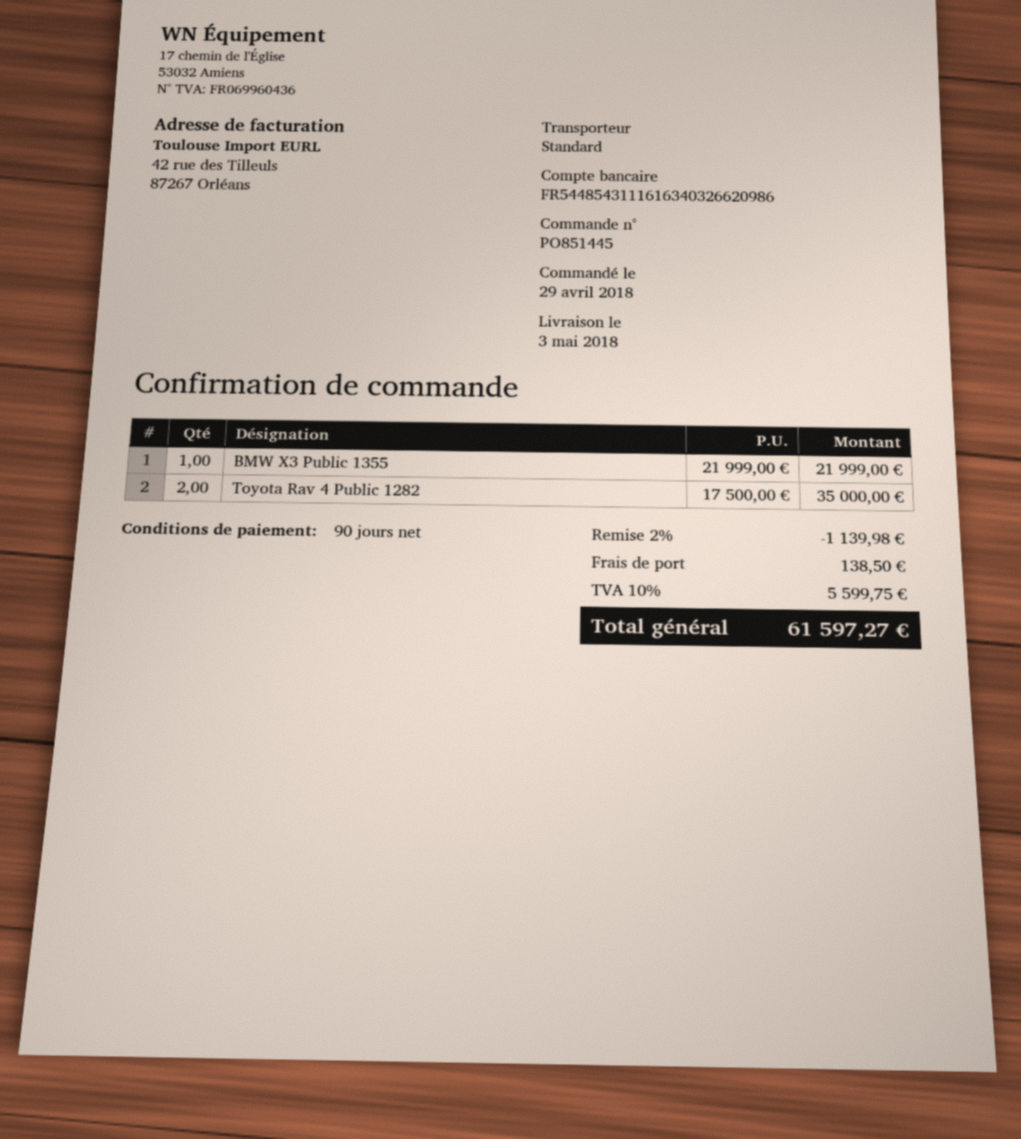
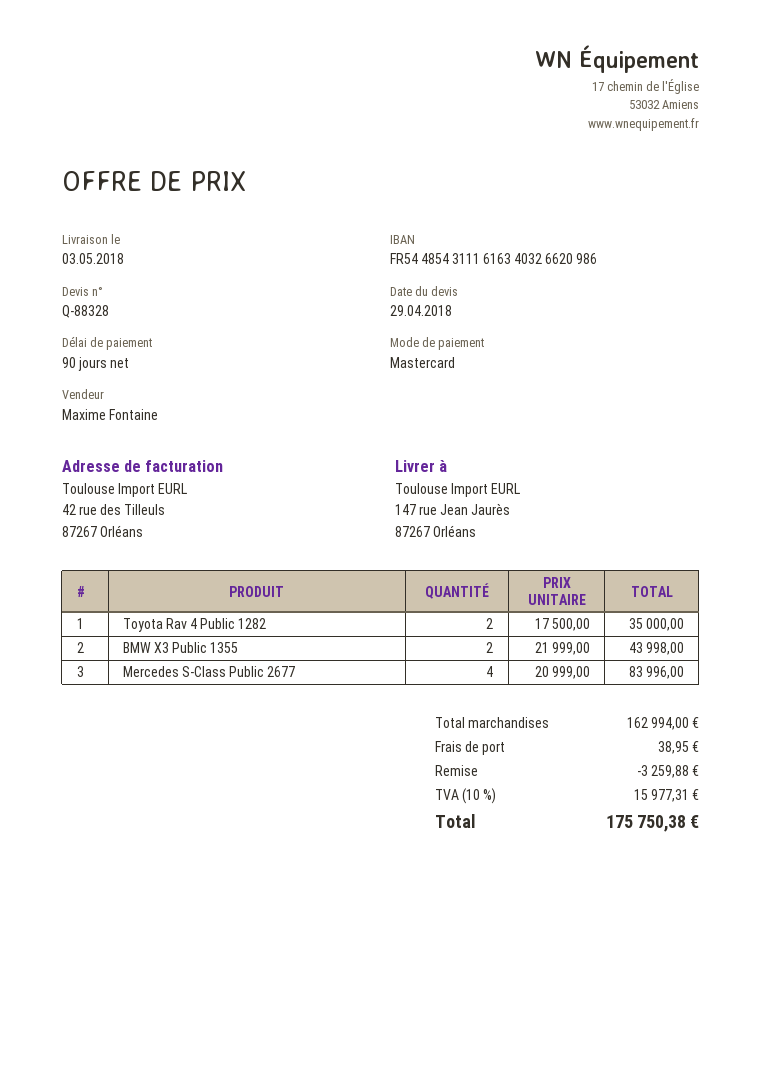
BMW X3 Public 1355: 1 x 21999.00 = 21999.00 -> 2 x 21999.00 = 43998.00
Mercedes S-Class Public 2677: none -> 4 x 20999.00 = 83996.00
discount: 1139.98 -> 3259.88
shipping: 138.50 -> 38.95
tax: 10% = 5599.75 -> 10% = 15977.31
total: 61597.27 -> 175750.38

